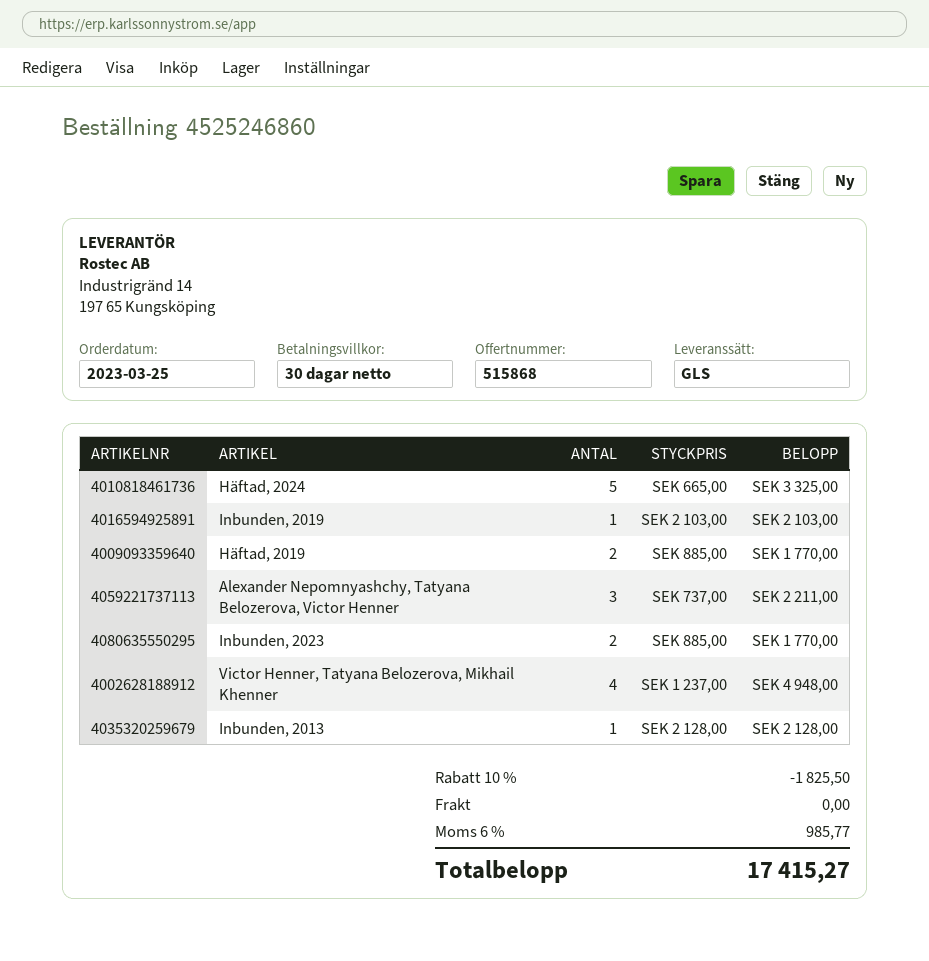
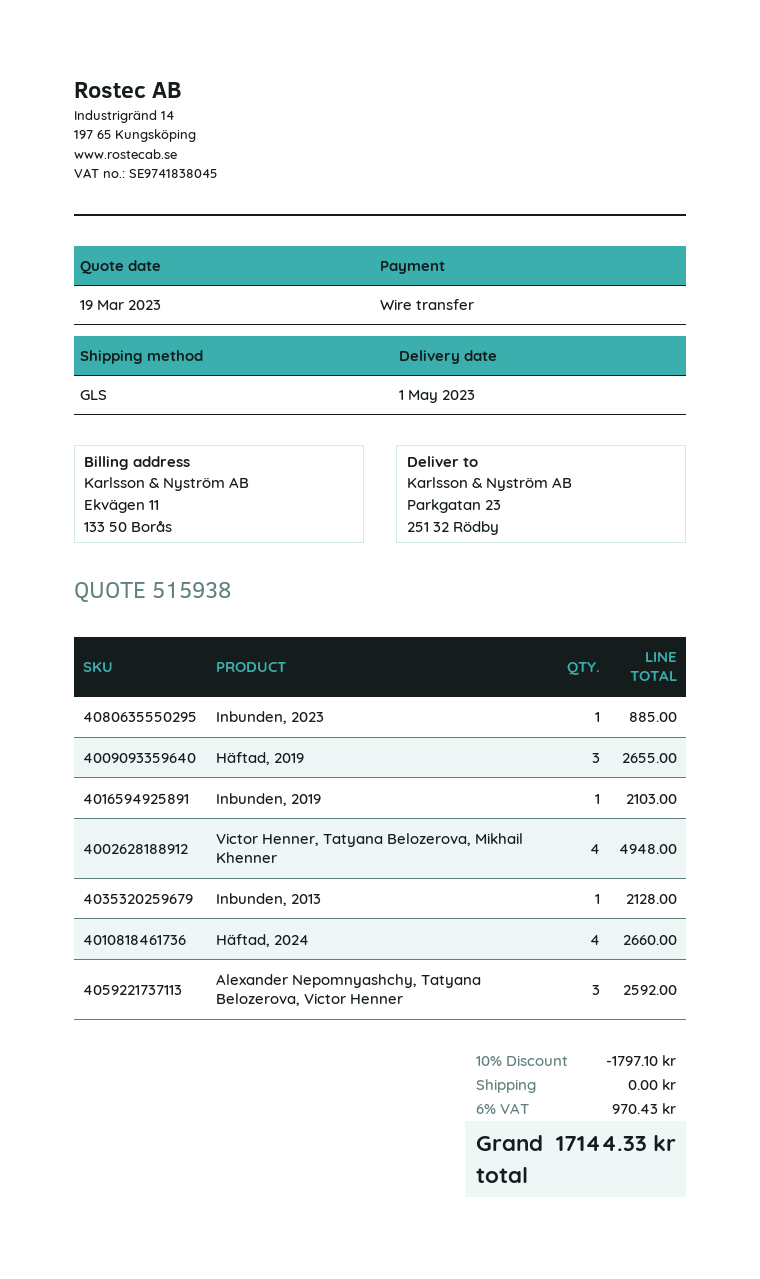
quote number: 515868 -> 515938
Häftad, 2024: 5 for 3325.00 -> 4 for 2660.00
Häftad, 2019: 2 for 1770.00 -> 3 for 2655.00
Alexander Nepomnyashchy, Tatyana Belozerova, Victor Henner: 3 for 2211.00 -> 3 for 2592.00
Inbunden, 2023: 2 for 1770.00 -> 1 for 885.00
discount: 10% = 1825.50 -> 10% = 1797.10
tax: 6% = 985.77 -> 6% = 970.43
total: 17415.27 -> 17144.33

